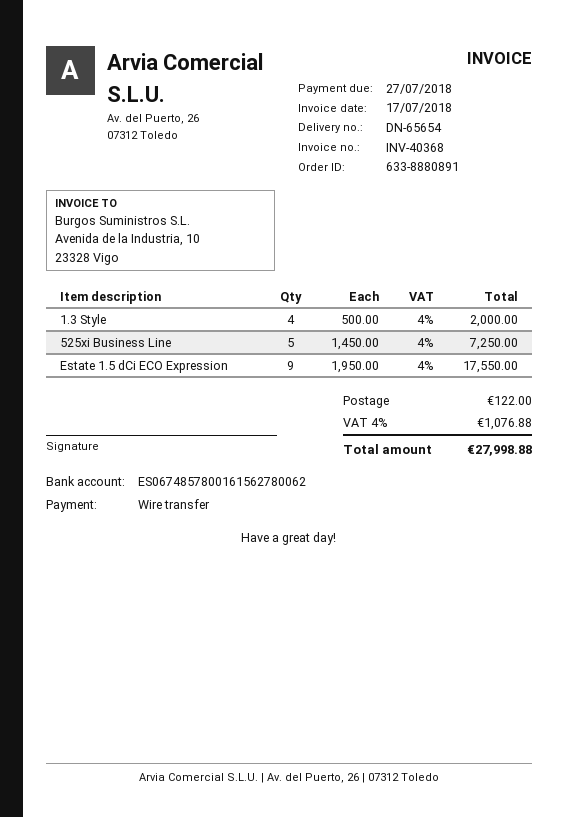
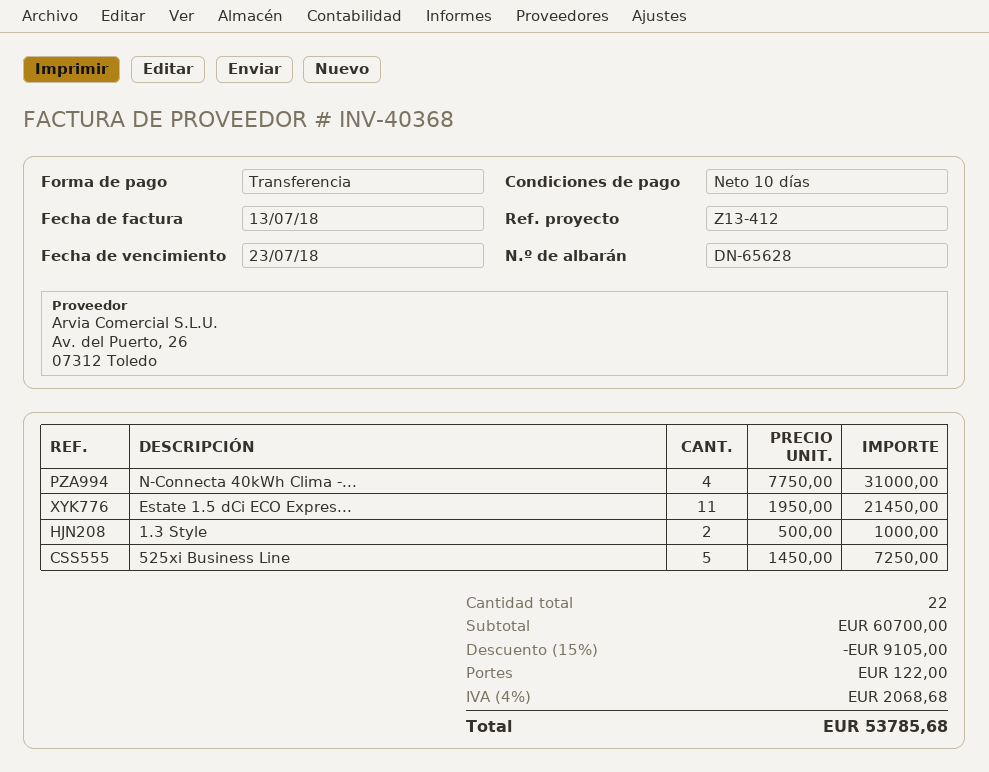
delivery note number: DN-65654 -> DN-65628
invoice date: 2018-07-17 -> 2018-07-13
due date: 2018-07-27 -> 2018-07-23
1.3 Style: 4 x 500.00 = 2000.00 -> 2 x 500.00 = 1000.00
Estate 1.5 dCi ECO Expression: 9 x 1950.00 = 17550.00 -> 11 x 1950.00 = 21450.00
N-Connecta 40kWh Clima -...: none -> 4 x 7750.00 = 31000.00
discount: none -> 15% = 9105.00
tax: 4% = 1076.88 -> 4% = 2068.68
total: 27998.88 -> 53785.68

